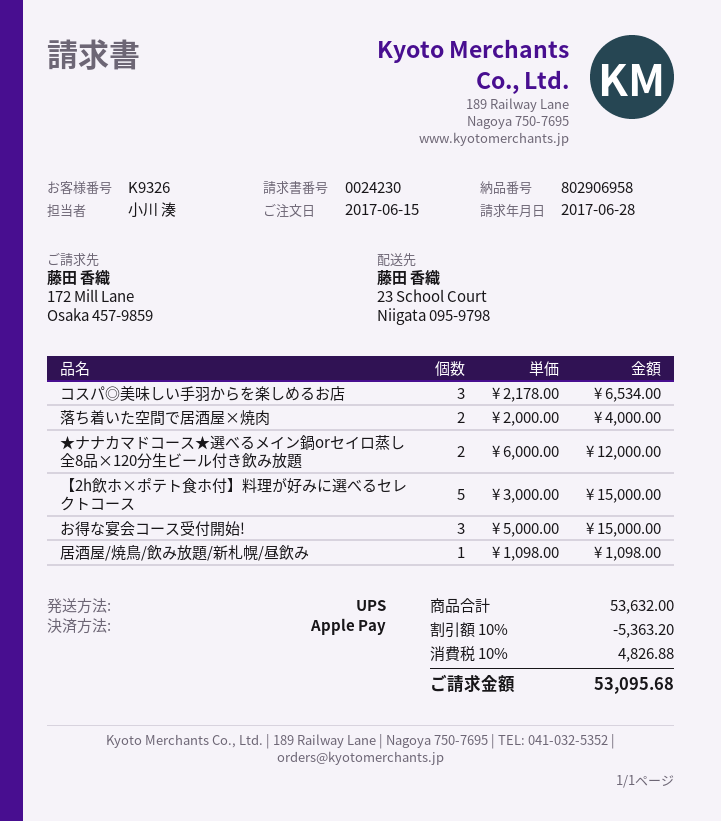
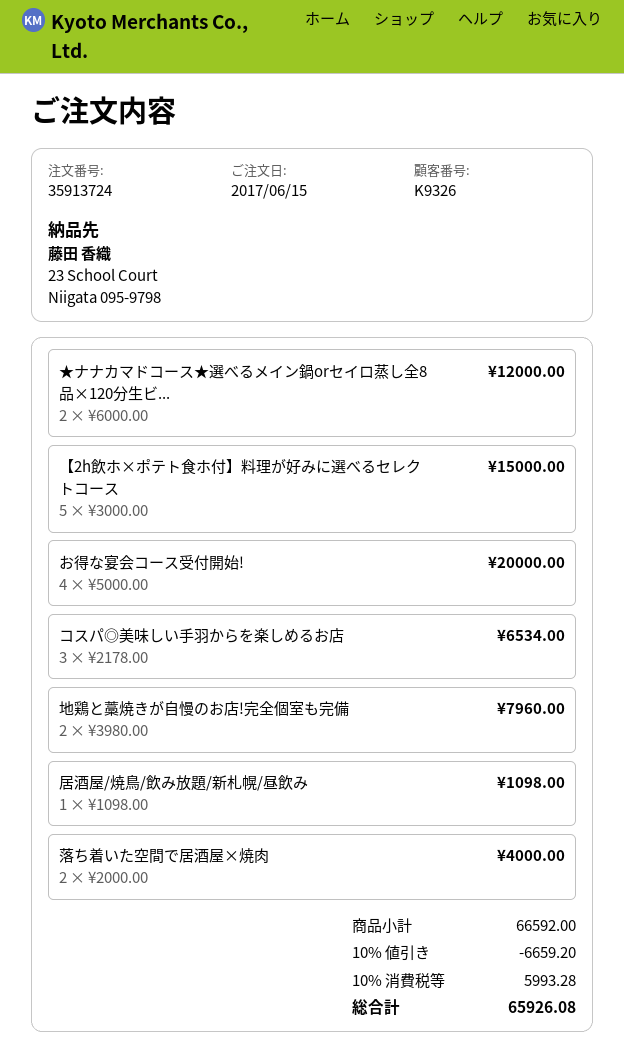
お得な宴会コース受付開始!: 3 x 5000.00 = 15000.00 -> 4 x 5000.00 = 20000.00
地鶏と藁焼きが自慢のお店!完全個室も完備: none -> 2 x 3980.00 = 7960.00
subtotal: 53632.00 -> 66592.00
discount: 10% = 5363.20 -> 10% = 6659.20
tax: 10% = 4826.88 -> 10% = 5993.28
total: 53095.68 -> 65926.08

